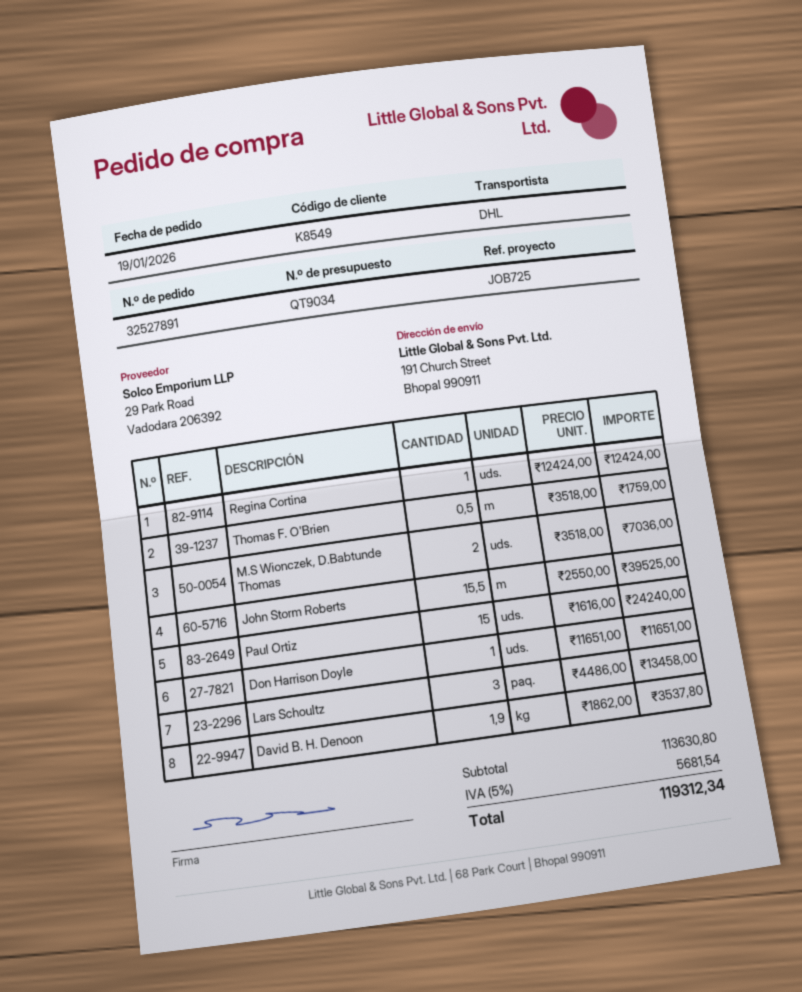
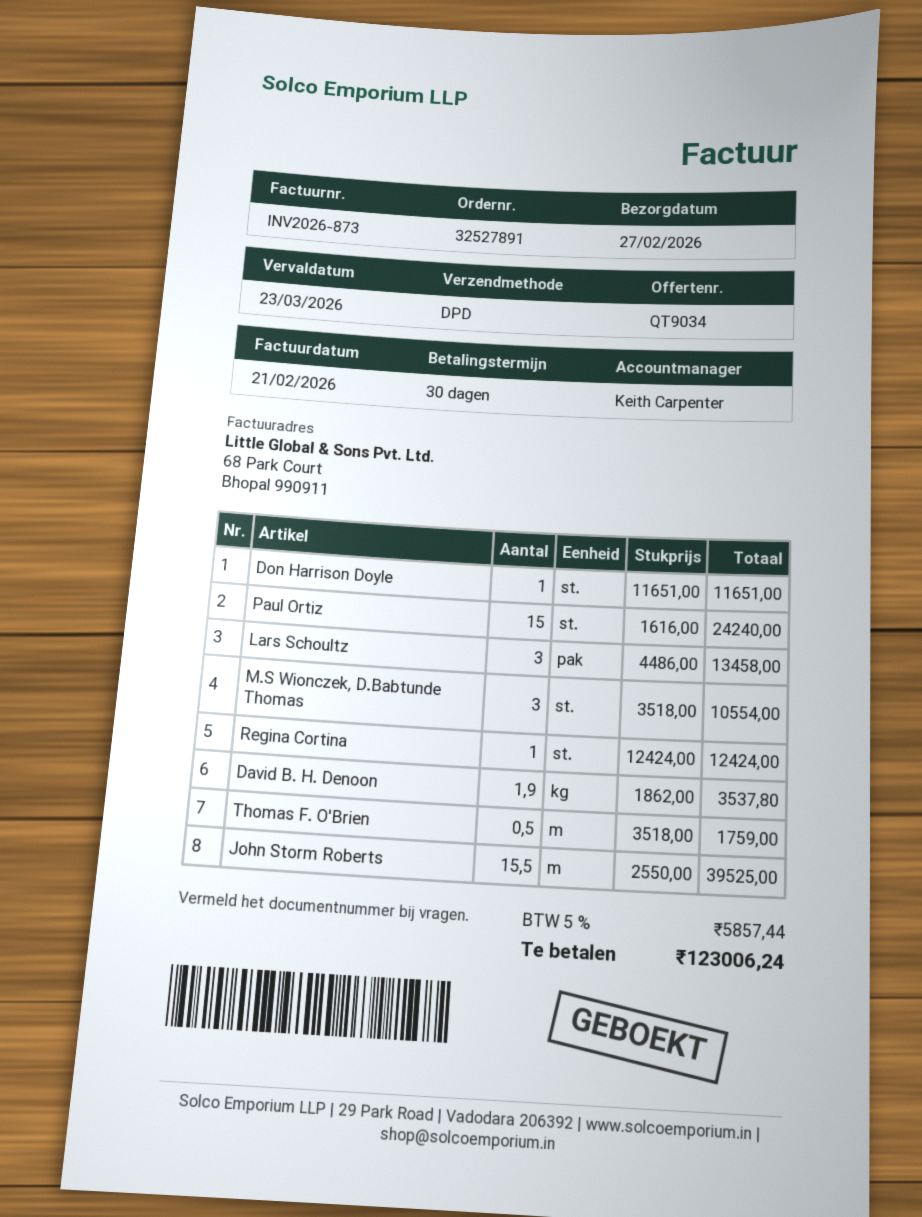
shipping method: DHL -> DPD
M.S Wionczek, D.Babtunde Thomas: 2 x 3518.00 = 7036.00 -> 3 x 3518.00 = 10554.00
tax: 5% = 5681.54 -> 5% = 5857.44
total: 119312.34 -> 123006.24

